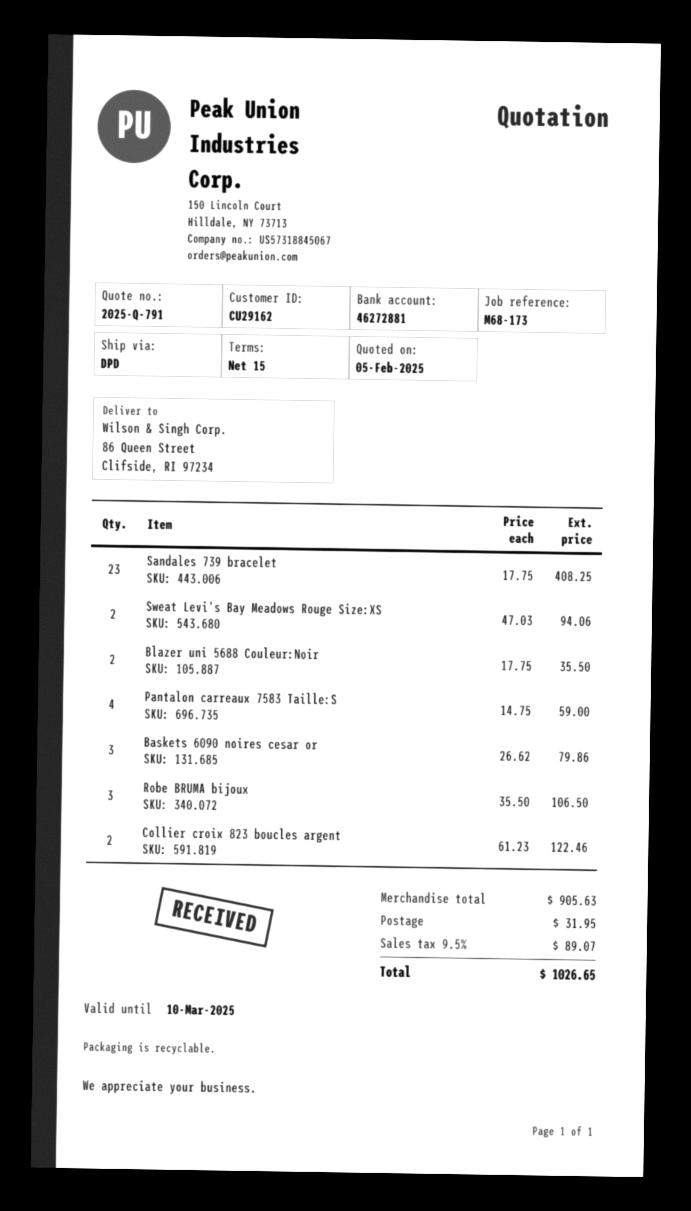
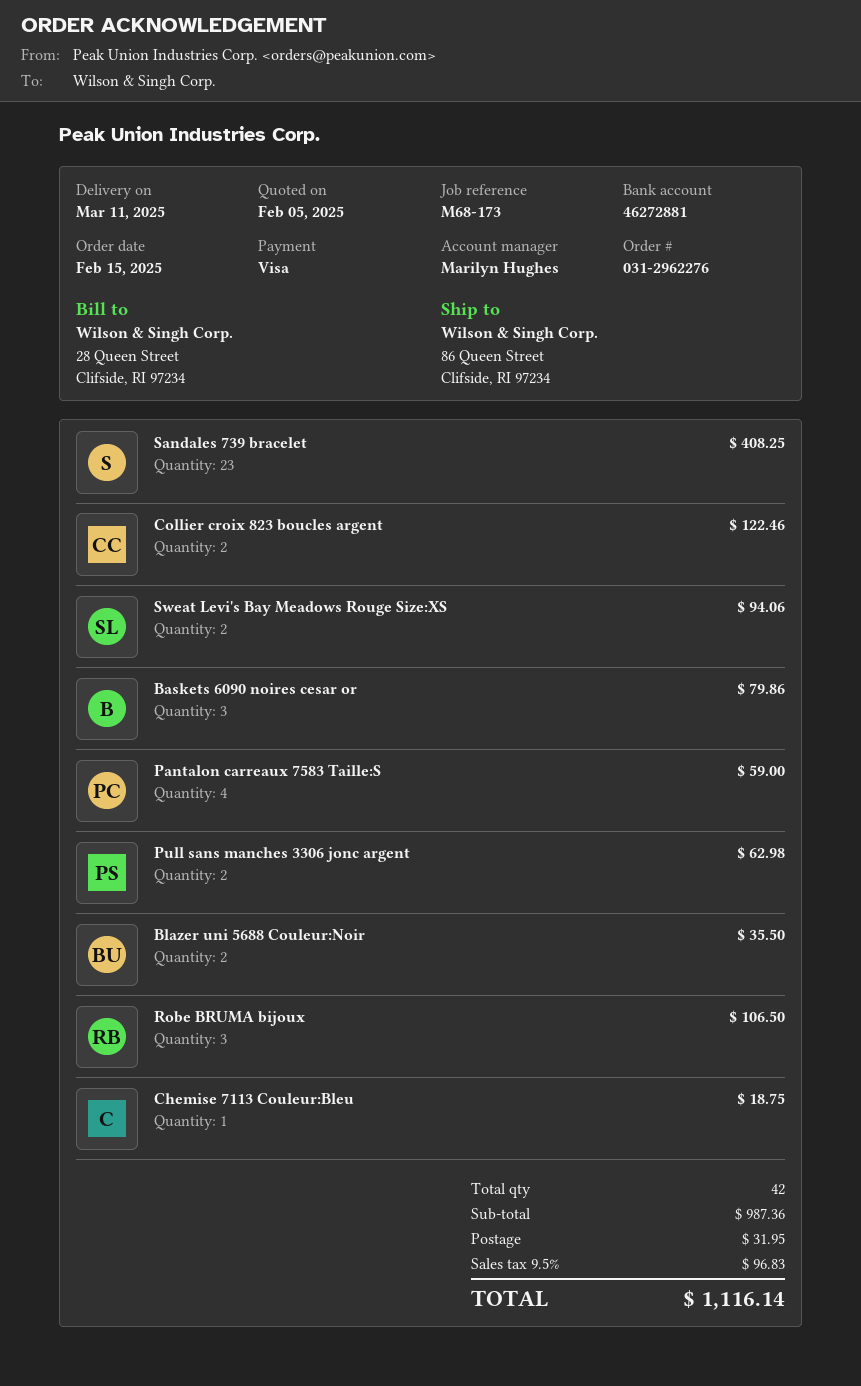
Pull sans manches 3306 jonc argent: none -> 2 for 62.98
Chemise 7113 Couleur:Bleu: none -> 1 for 18.75
subtotal: 905.63 -> 987.36
tax: 9.5% = 89.07 -> 9.5% = 96.83
total: 1026.65 -> 1116.14

